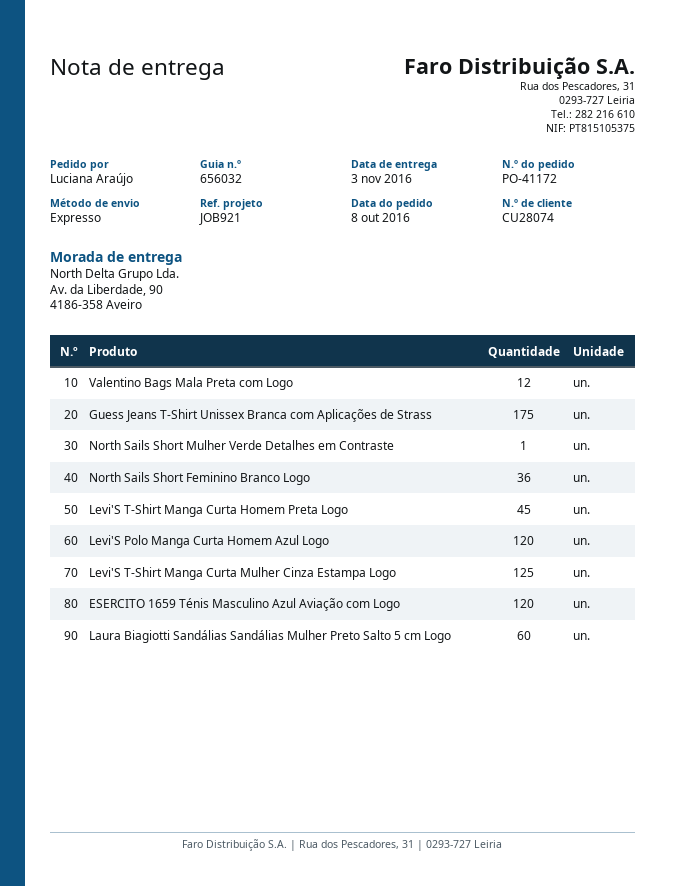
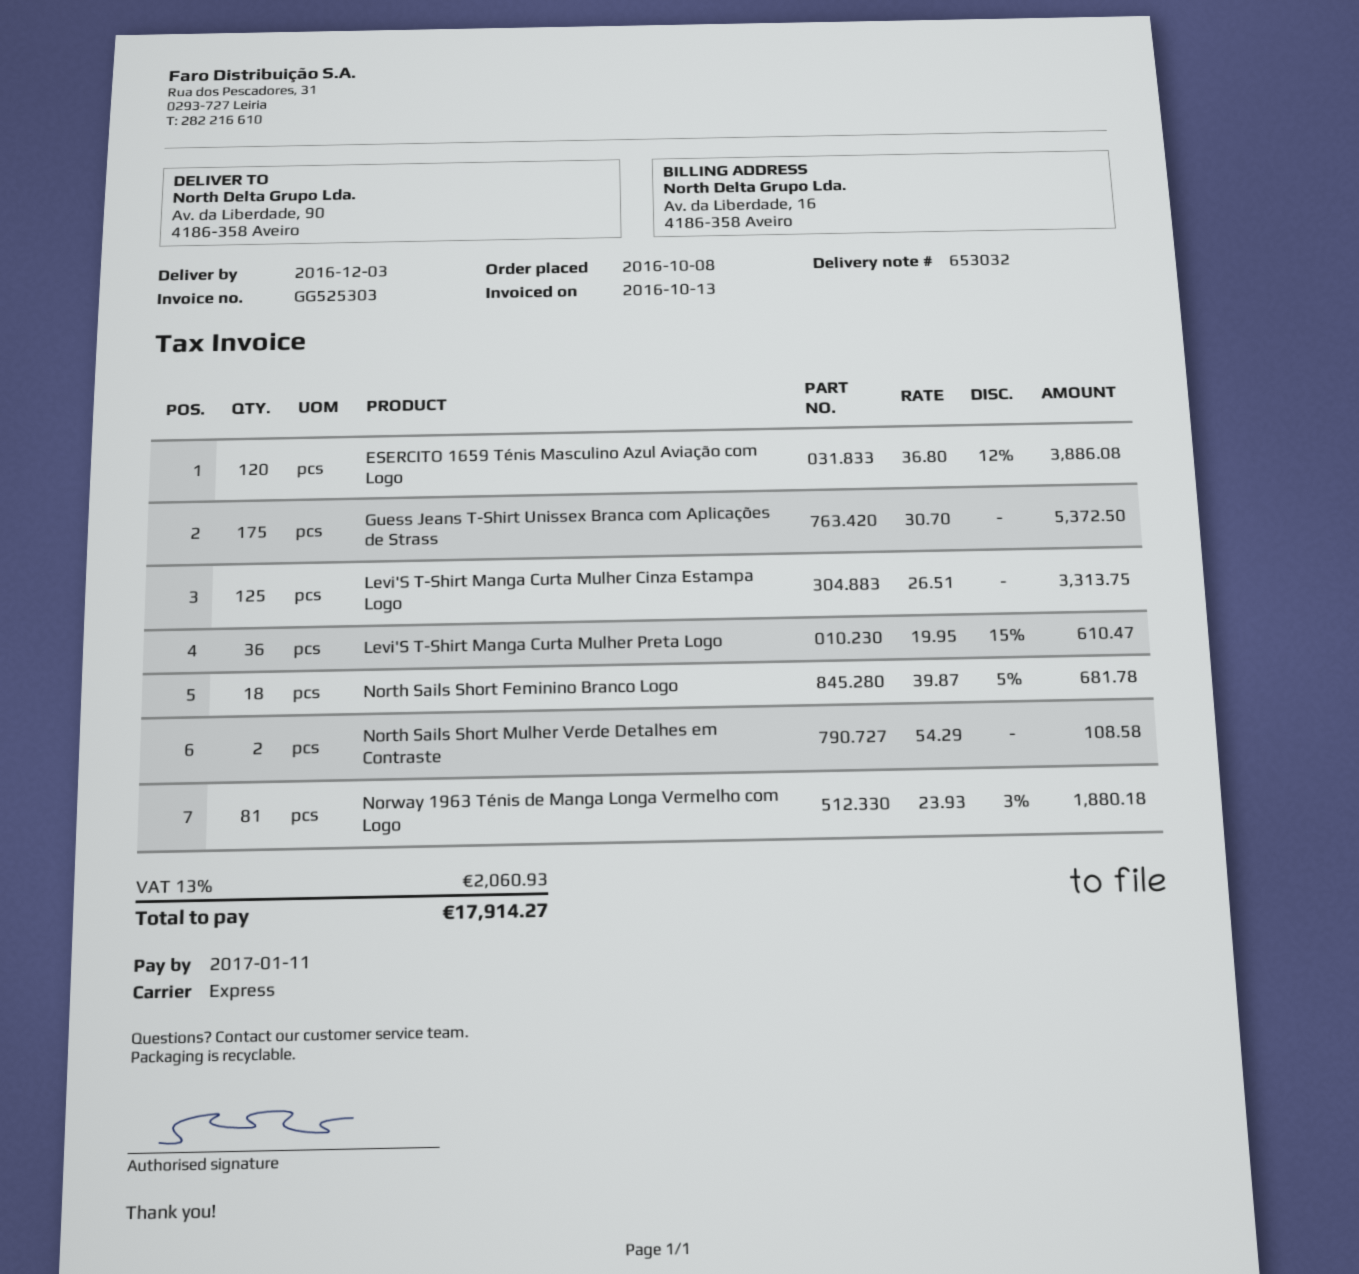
delivery note number: 656032 -> 653032
delivery date: 2016-11-03 -> 2016-12-03
Valentino Bags Mala Preta com Logo: 12 -> none
North Sails Short Mulher Verde Detalhes em Contraste: 1 -> 2
North Sails Short Feminino Branco Logo: 36 -> 18
Levi'S T-Shirt Manga Curta Homem Preta Logo: 45 -> none
Levi'S Polo Manga Curta Homem Azul Logo: 120 -> none
Laura Biagiotti Sandálias Sandálias Mulher Preto Salto 5 cm Logo: 60 -> none
Levi'S T-Shirt Manga Curta Mulher Preta Logo: none -> 36
Norway 1963 Ténis de Manga Longa Vermelho com Logo: none -> 81

